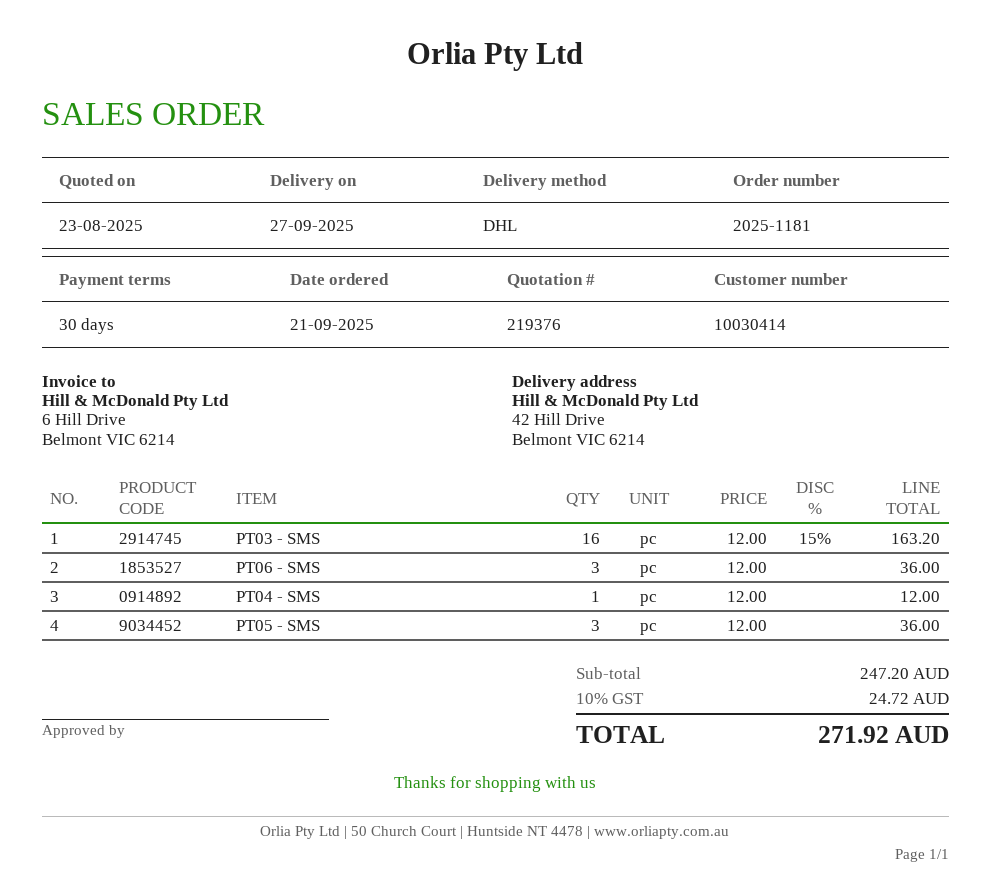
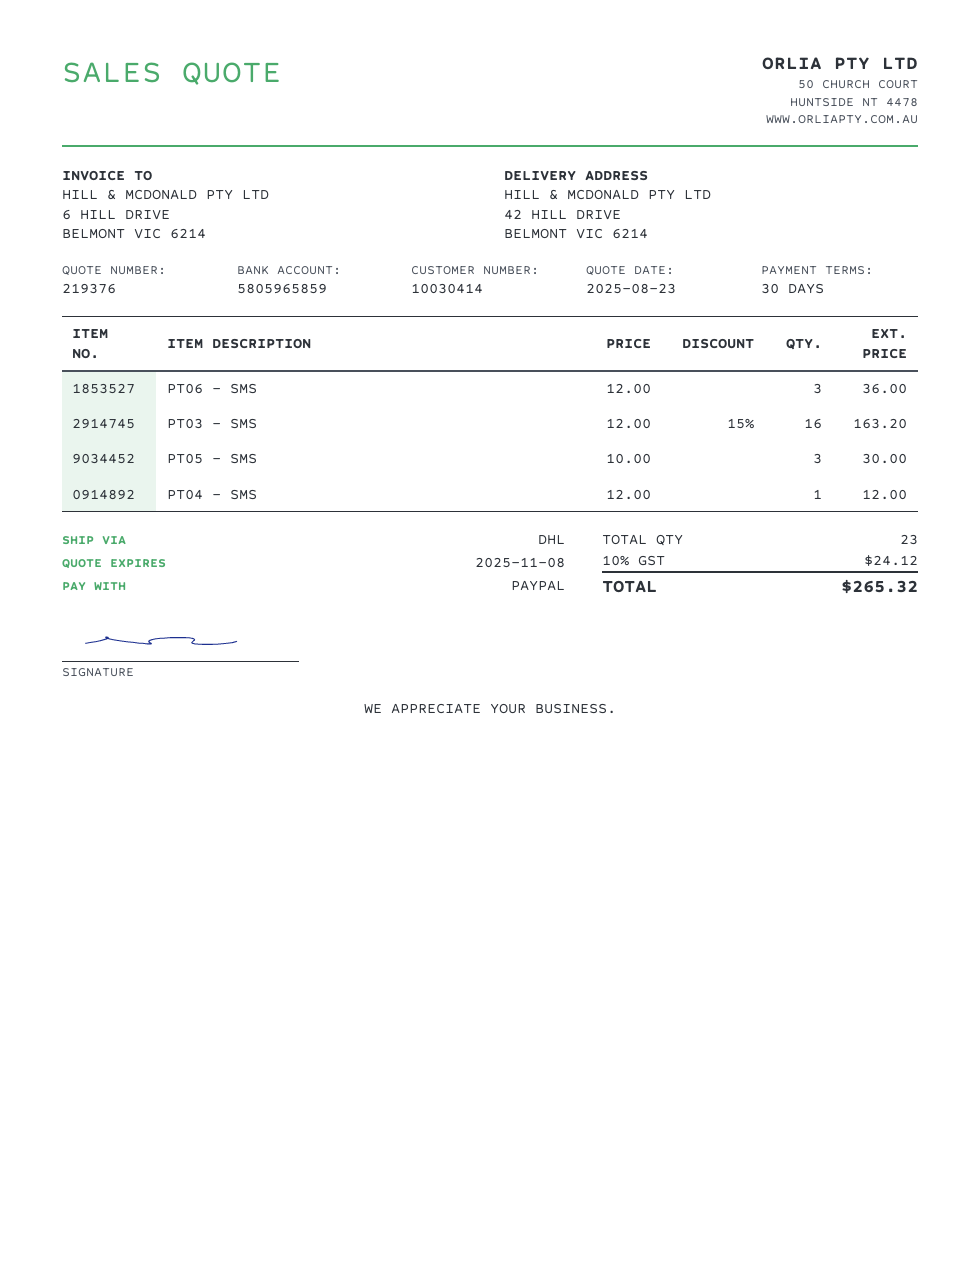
PT05 - SMS: 3 x 12.00 = 36.00 -> 3 x 10.00 = 30.00
tax: 10% = 24.72 -> 10% = 24.12
total: 271.92 -> 265.32

